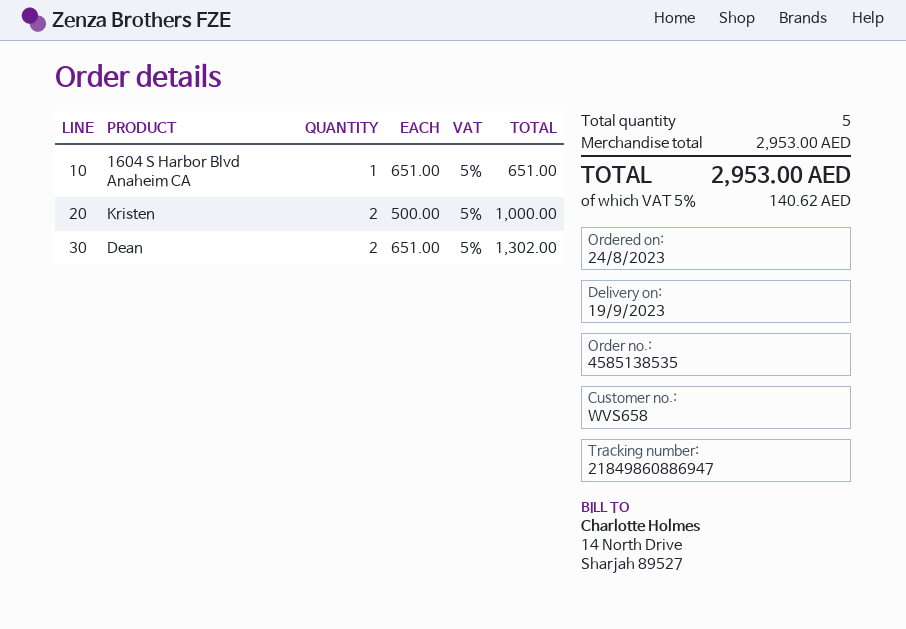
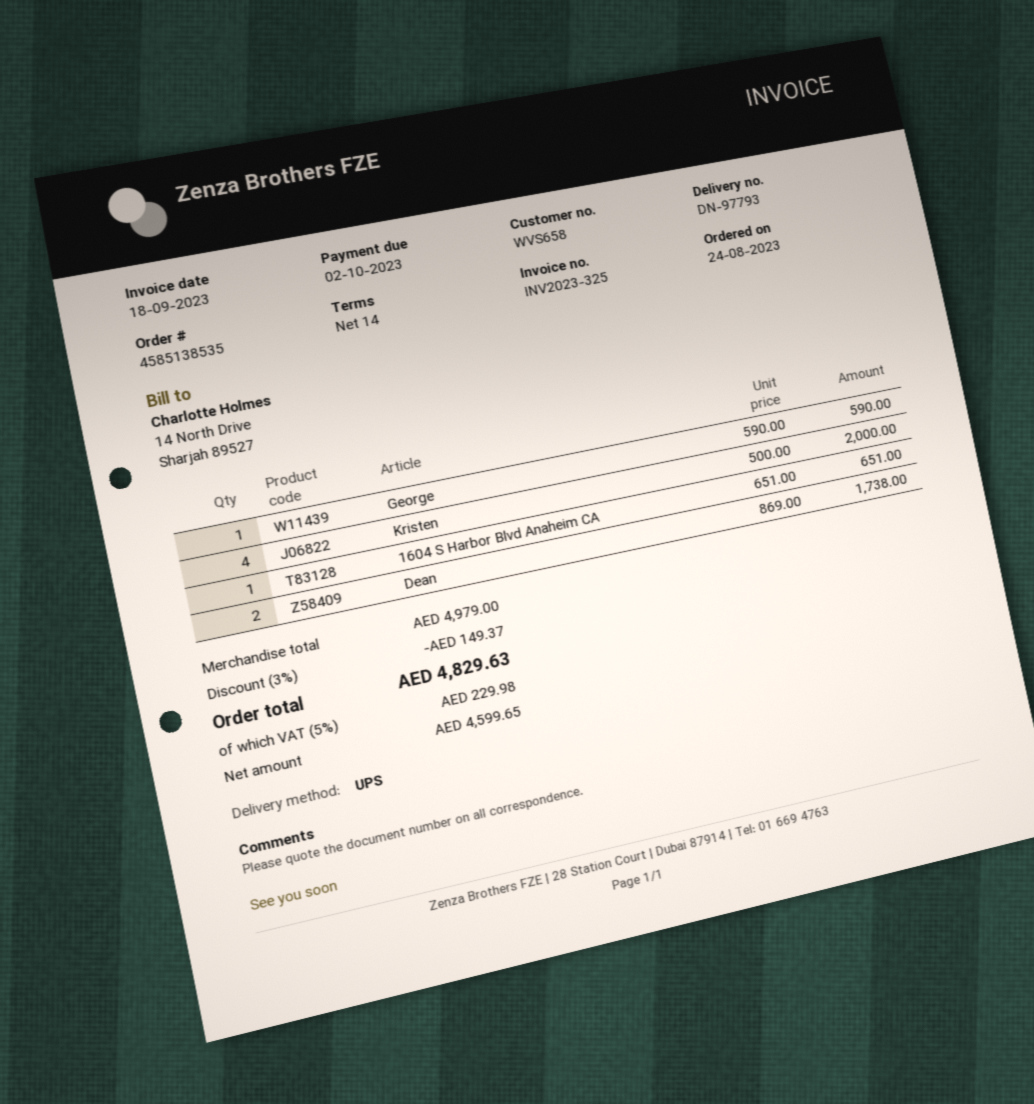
Kristen: 2 x 500.00 = 1000.00 -> 4 x 500.00 = 2000.00
Dean: 2 x 651.00 = 1302.00 -> 2 x 869.00 = 1738.00
George: none -> 1 x 590.00 = 590.00
subtotal: 2953.00 -> 4979.00
discount: none -> 3% = 149.37
tax: 5% = 140.62 -> 5% = 229.98
total: 2953.00 -> 4829.63

